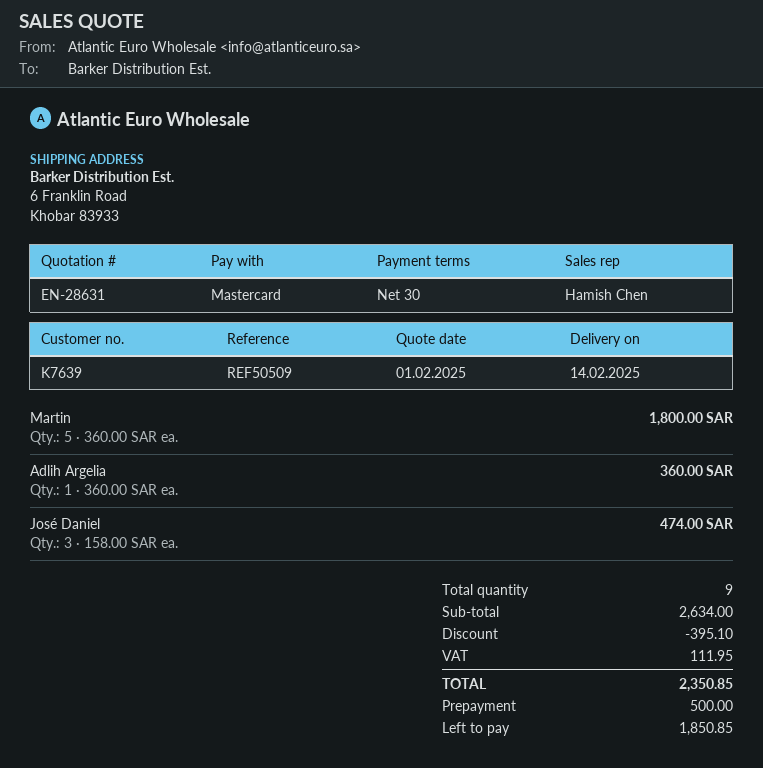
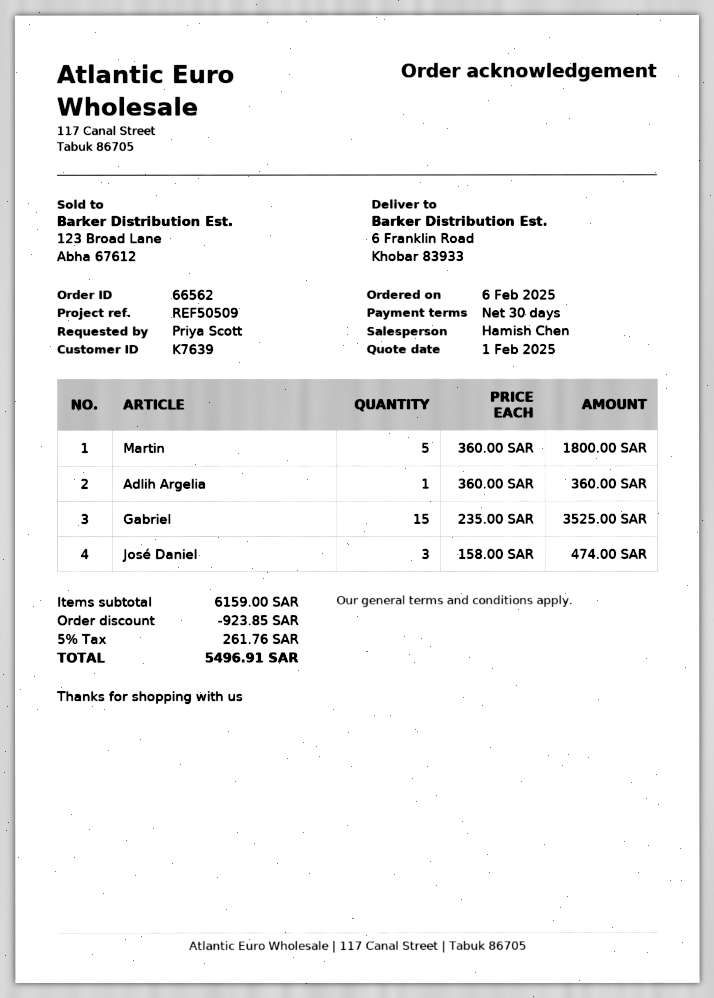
Gabriel: none -> 15 x 235.00 = 3525.00
subtotal: 2634.00 -> 6159.00
discount: 395.10 -> 923.85
tax: 111.95 -> 261.76
total: 2350.85 -> 5496.91

